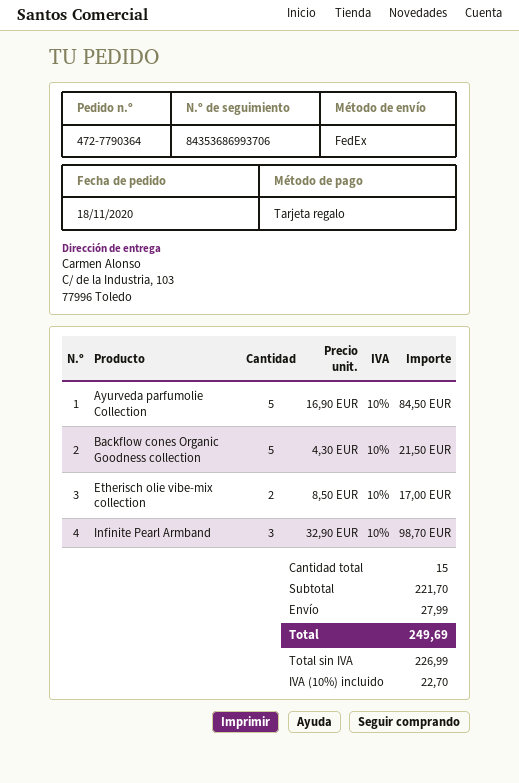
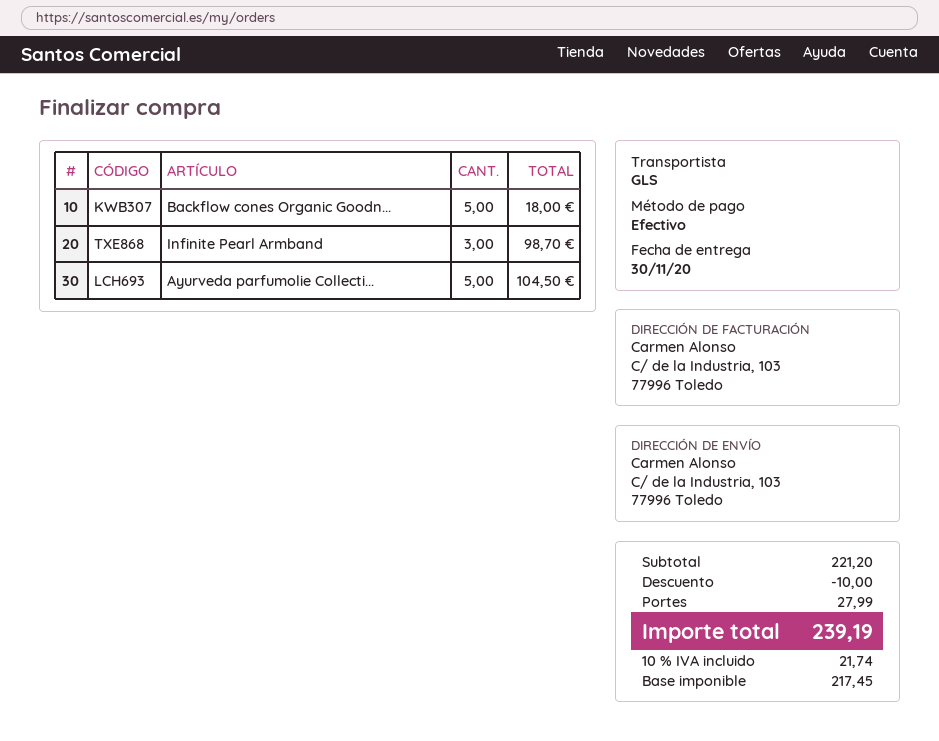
payment method: gift card -> cash
shipping method: FedEx -> GLS
Ayurveda parfumolie Collection: 5 for 84.50 -> 5 for 104.50
Backflow cones Organic Goodness collection: 5 for 21.50 -> 5 for 18.00
Etherisch olie vibe-mix collection: 2 for 17.00 -> none
subtotal: 221.70 -> 221.20
discount: none -> 10.00
net: 226.99 -> 217.45
tax: 10% = 22.70 -> 10% = 21.74
total: 249.69 -> 239.19

